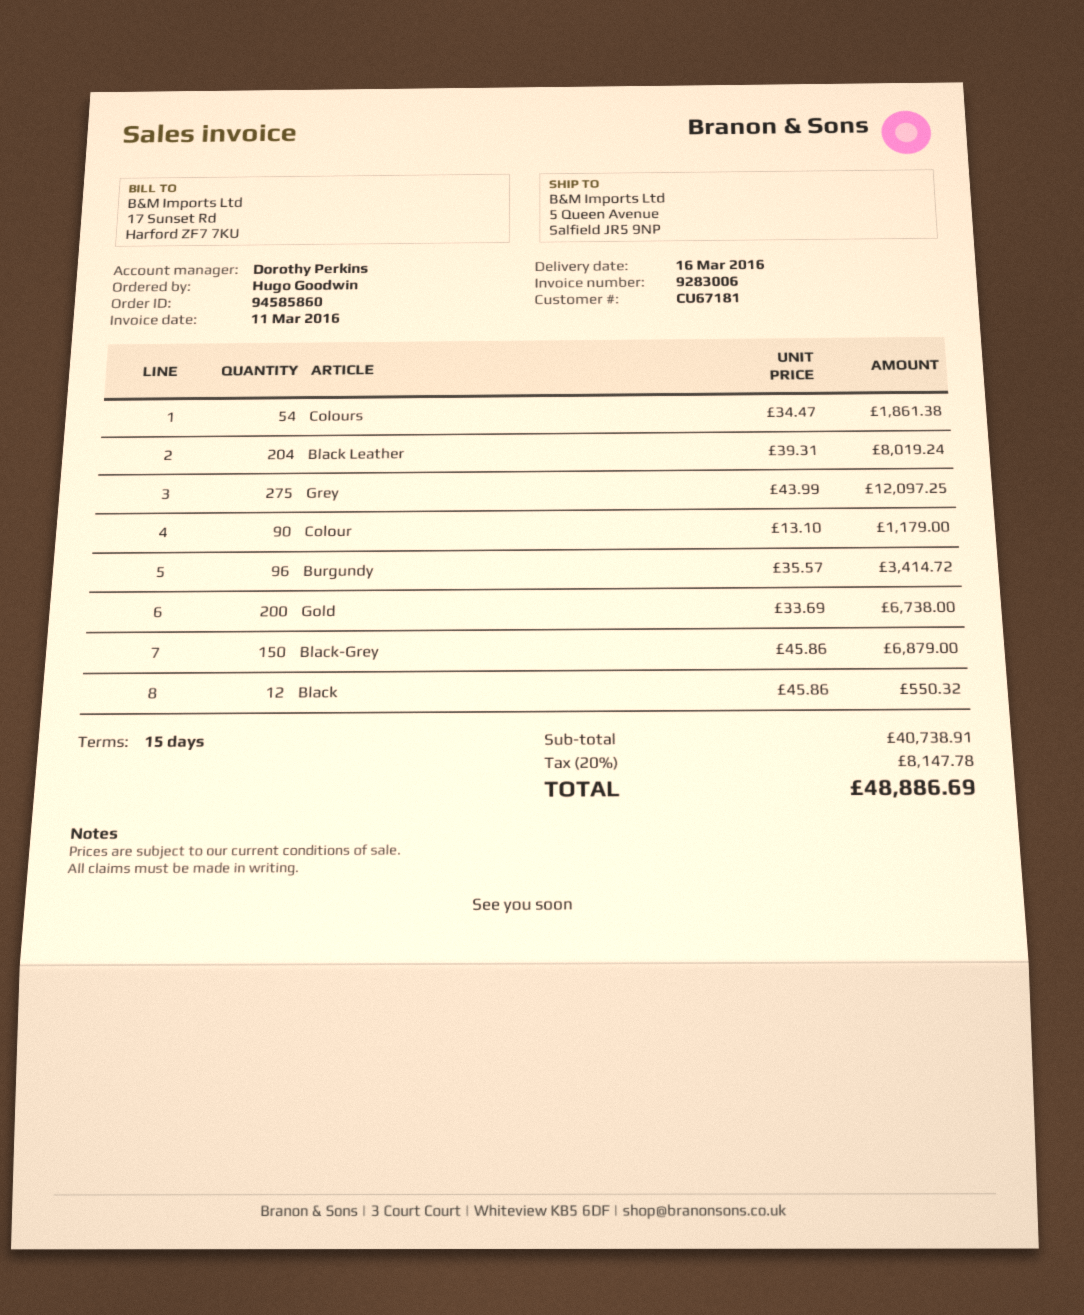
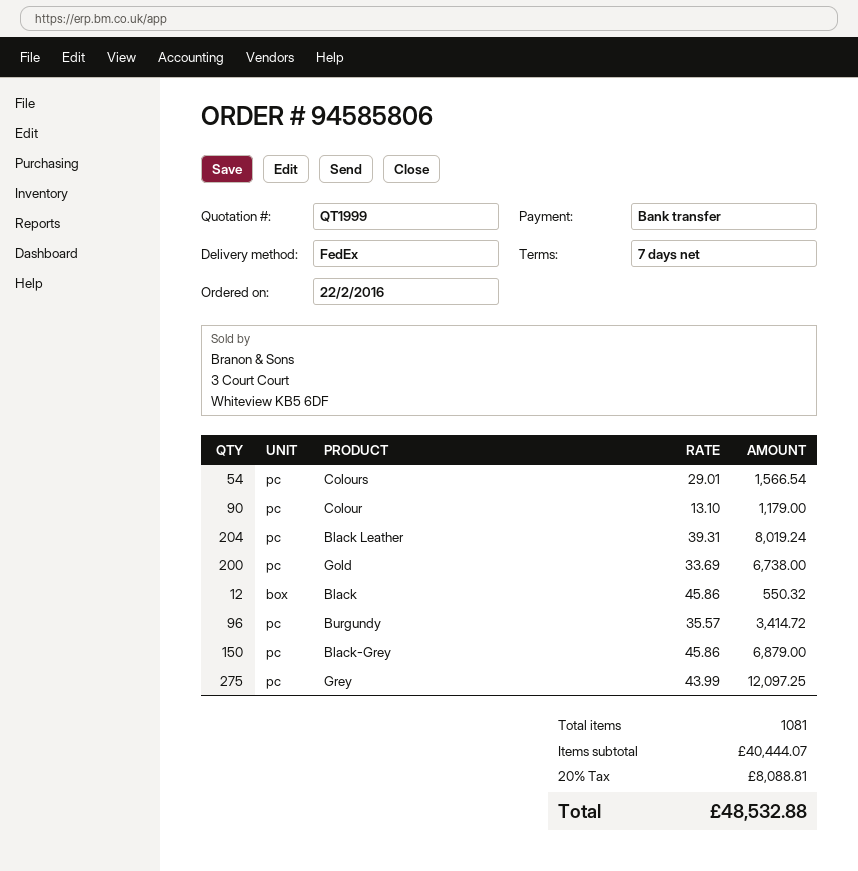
order number: 94585860 -> 94585806
payment terms: 15 days -> 7 days
Colours: 54 x 34.47 = 1861.38 -> 54 x 29.01 = 1566.54
subtotal: 40738.91 -> 40444.07
tax: 20% = 8147.78 -> 20% = 8088.81
total: 48886.69 -> 48532.88

